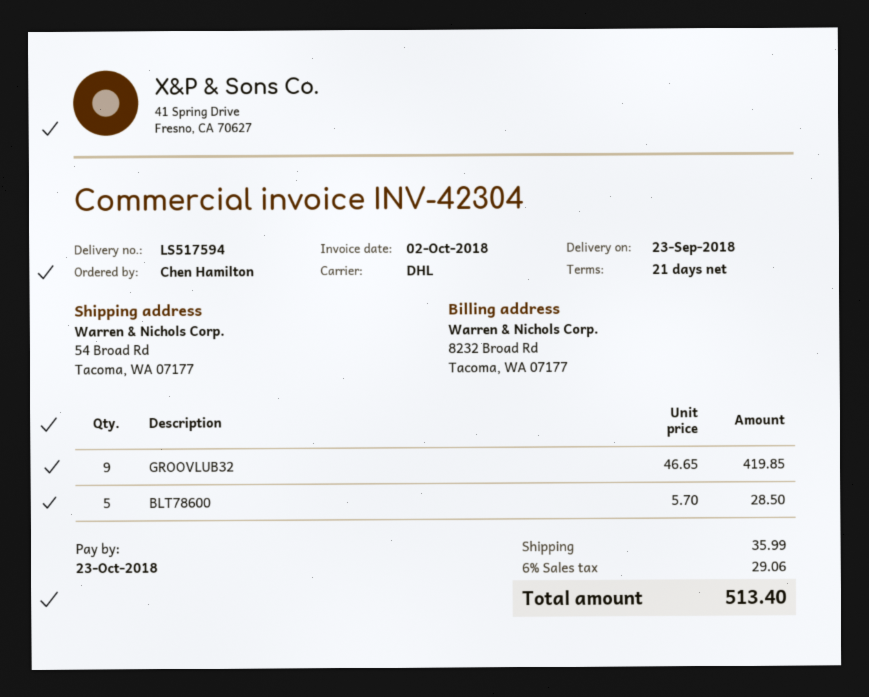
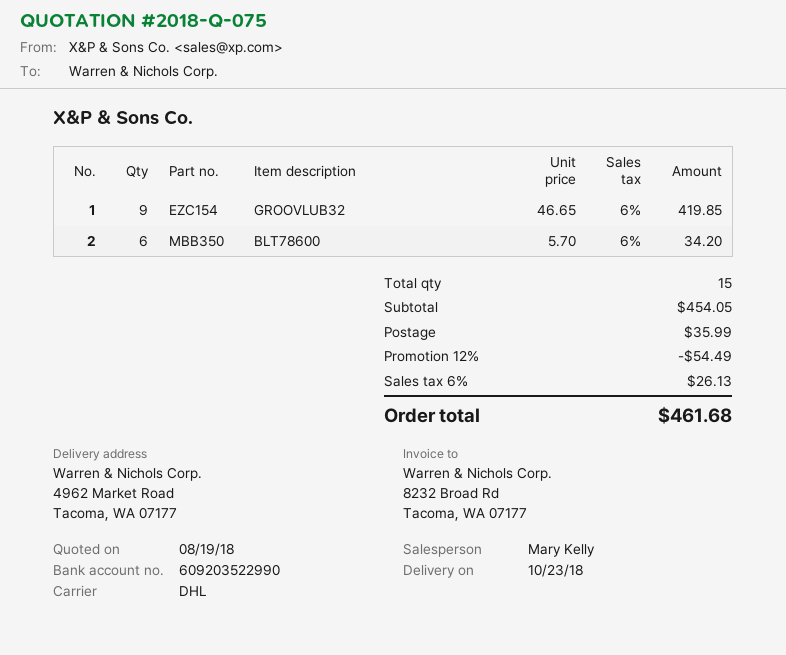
delivery date: 2018-09-23 -> 2018-10-23
ship to: 54 Broad Rd, Tacoma, WA 07177 -> 4962 Market Road, Tacoma, WA 07177
BLT78600: 5 x 5.70 = 28.50 -> 6 x 5.70 = 34.20
discount: none -> 12% = 54.49
tax: 6% = 29.06 -> 6% = 26.13
total: 513.40 -> 461.68

